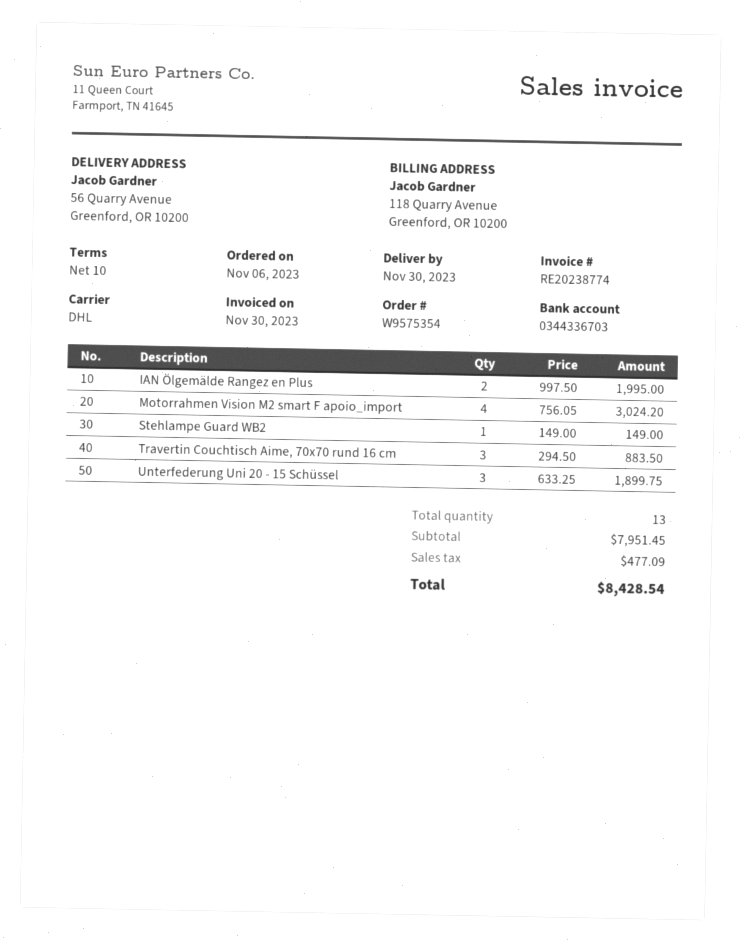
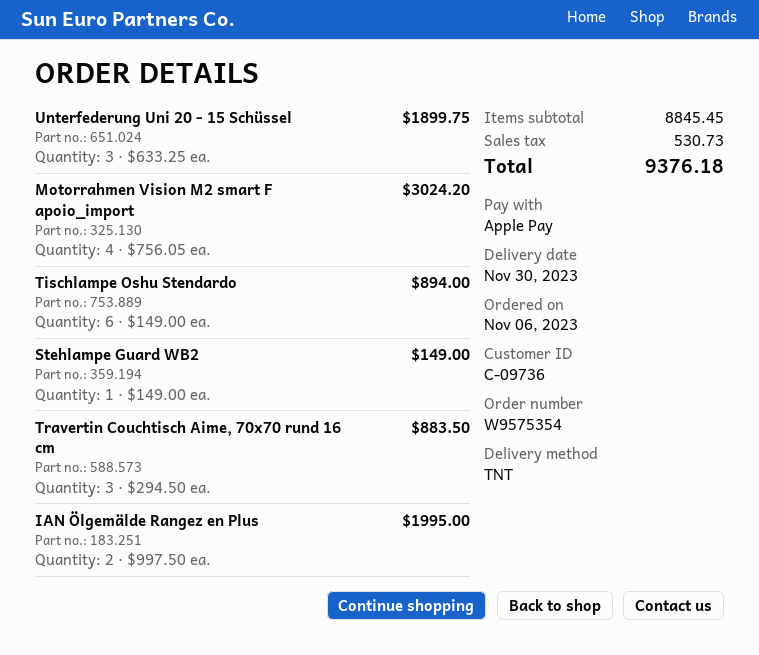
shipping method: DHL -> TNT
Tischlampe Oshu Stendardo: none -> 6 x 149.00 = 894.00
subtotal: 7951.45 -> 8845.45
tax: 477.09 -> 530.73
total: 8428.54 -> 9376.18

